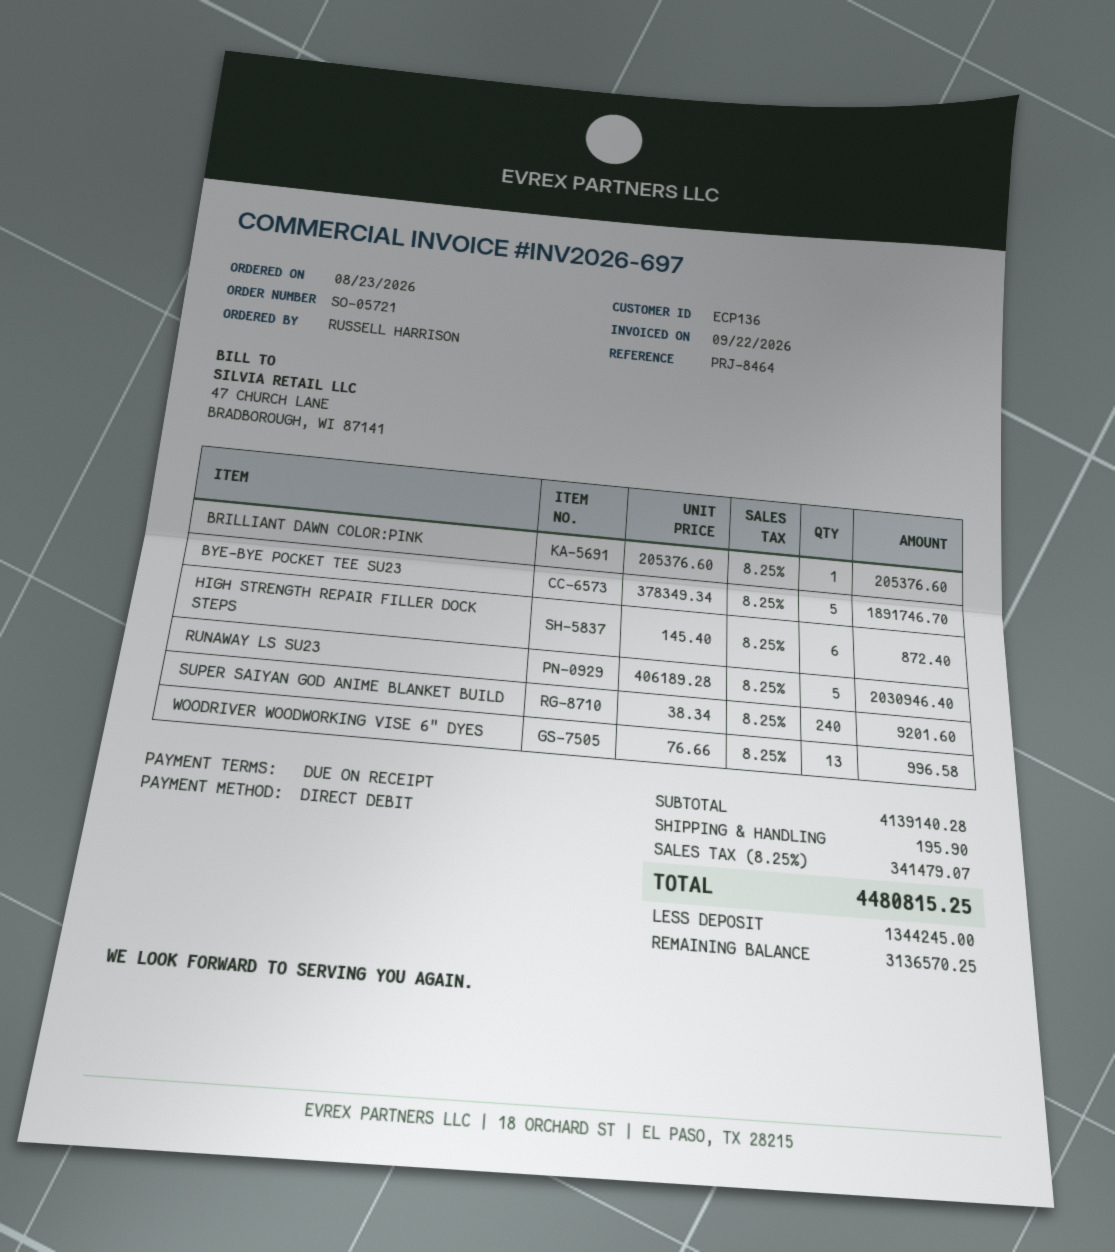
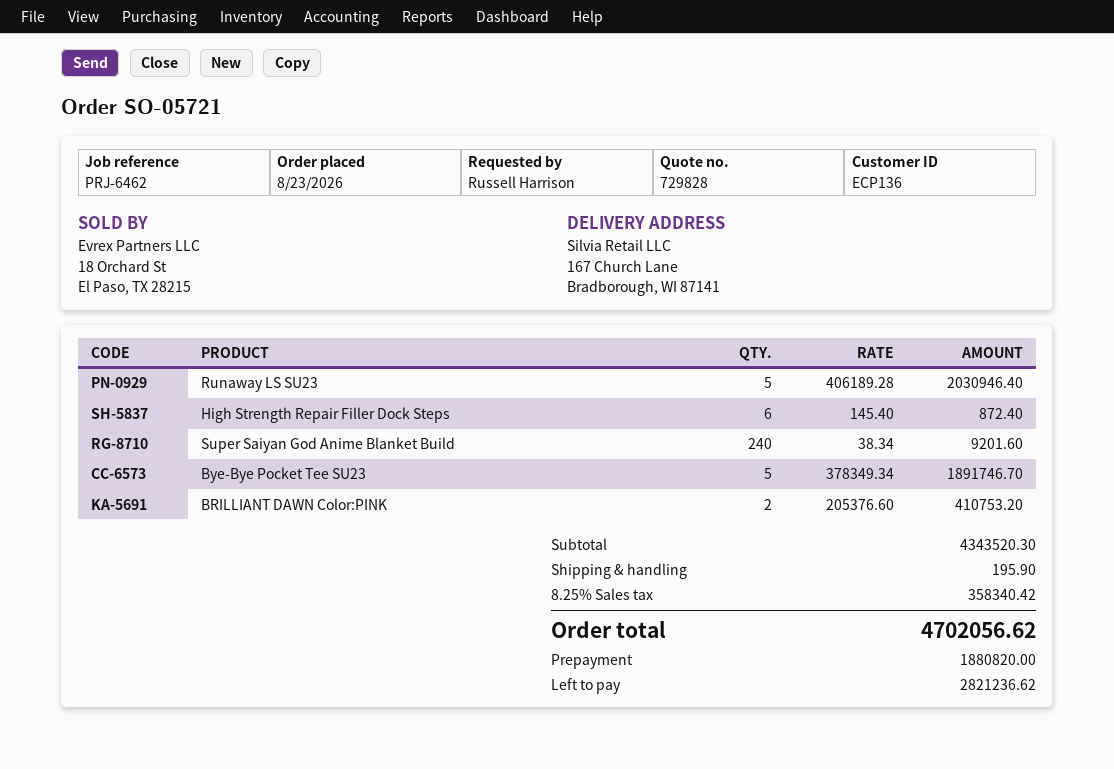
reference: PRJ-8464 -> PRJ-6462
BRILLIANT DAWN COLOR:PINK: 1 x 205376.60 = 205376.60 -> 2 x 205376.60 = 410753.20
WOODRIVER WOODWORKING VISE 6" DYES: 13 x 76.66 = 996.58 -> none
subtotal: 4139140.28 -> 4343520.30
tax: 8.25% = 341479.07 -> 8.25% = 358340.42
total: 4480815.25 -> 4702056.62
deposit: 1344245.00 -> 1880820.00
balance: 3136570.25 -> 2821236.62

